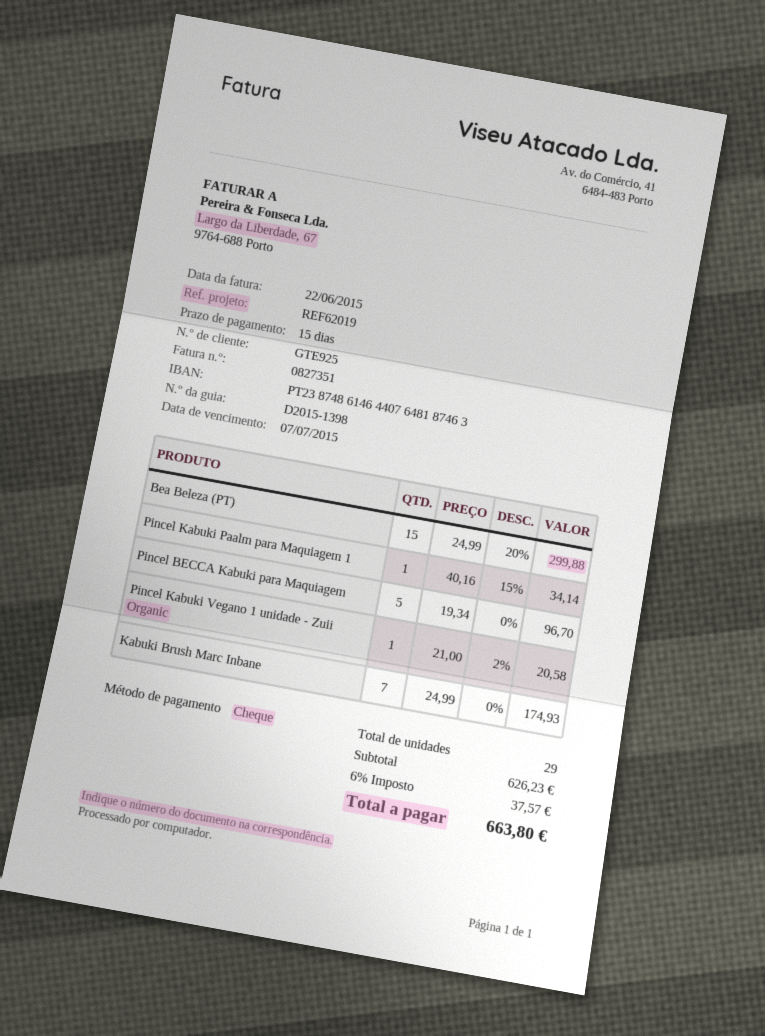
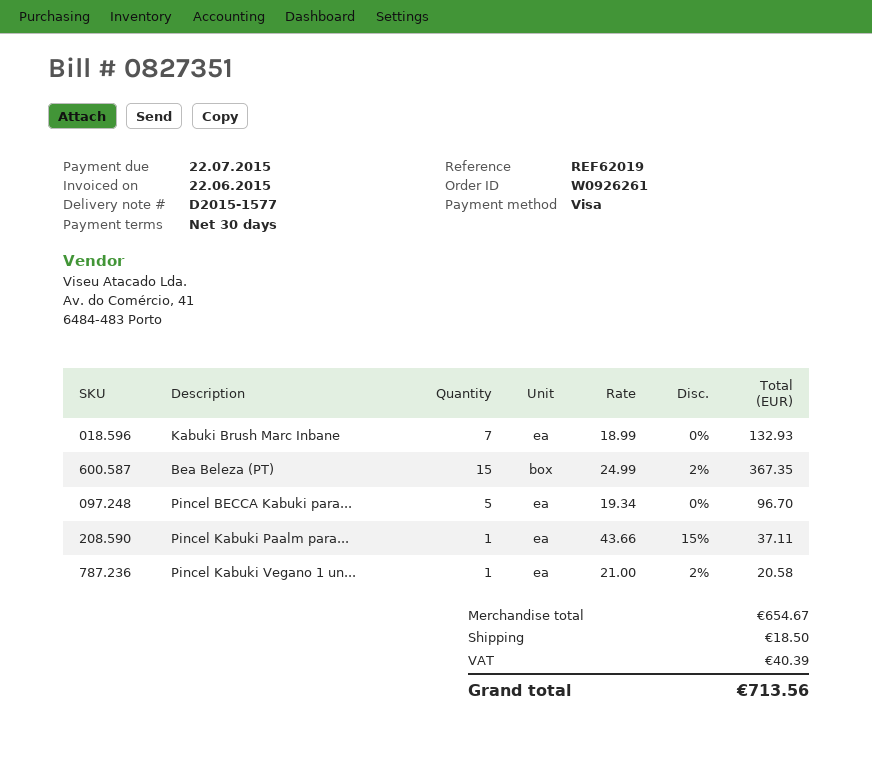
delivery note number: D2015-1398 -> D2015-1577
payment terms: 15 days -> 30 days
due date: 2015-07-07 -> 2015-07-22
payment method: cheque -> Visa
Bea Beleza (PT): 15 x 24.99 - 20% = 299.88 -> 15 x 24.99 - 2% = 367.35
Pincel Kabuki Paalm para Maquiagem 1: 1 x 40.16 - 15% = 34.14 -> 1 x 43.66 - 15% = 37.11
Kabuki Brush Marc Inbane: 7 x 24.99 = 174.93 -> 7 x 18.99 = 132.93
subtotal: 626.23 -> 654.67
shipping: none -> 18.50
tax: 37.57 -> 40.39
total: 663.80 -> 713.56

